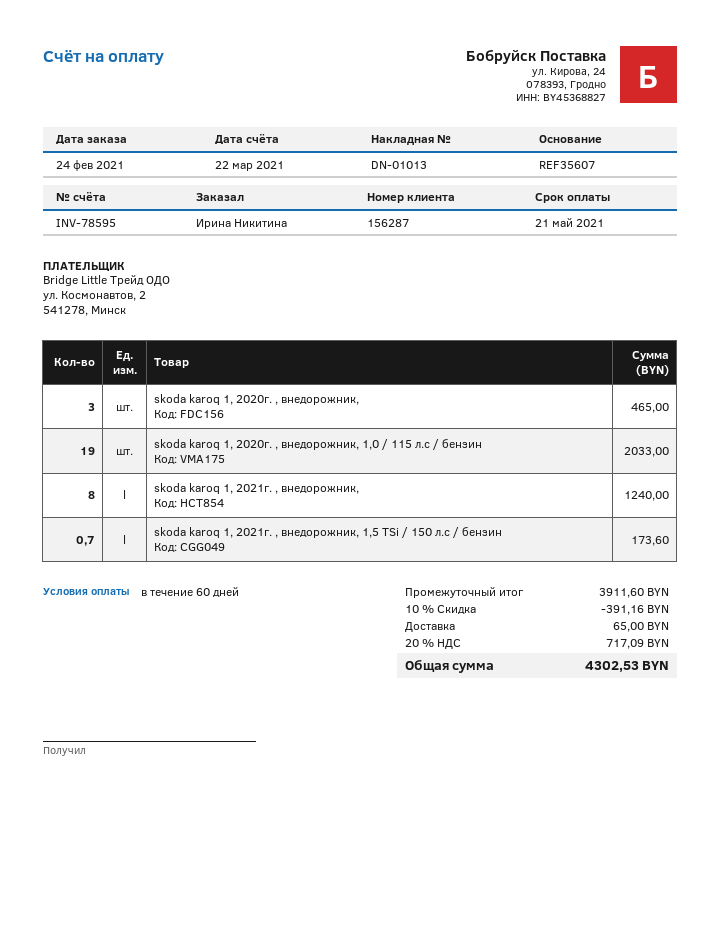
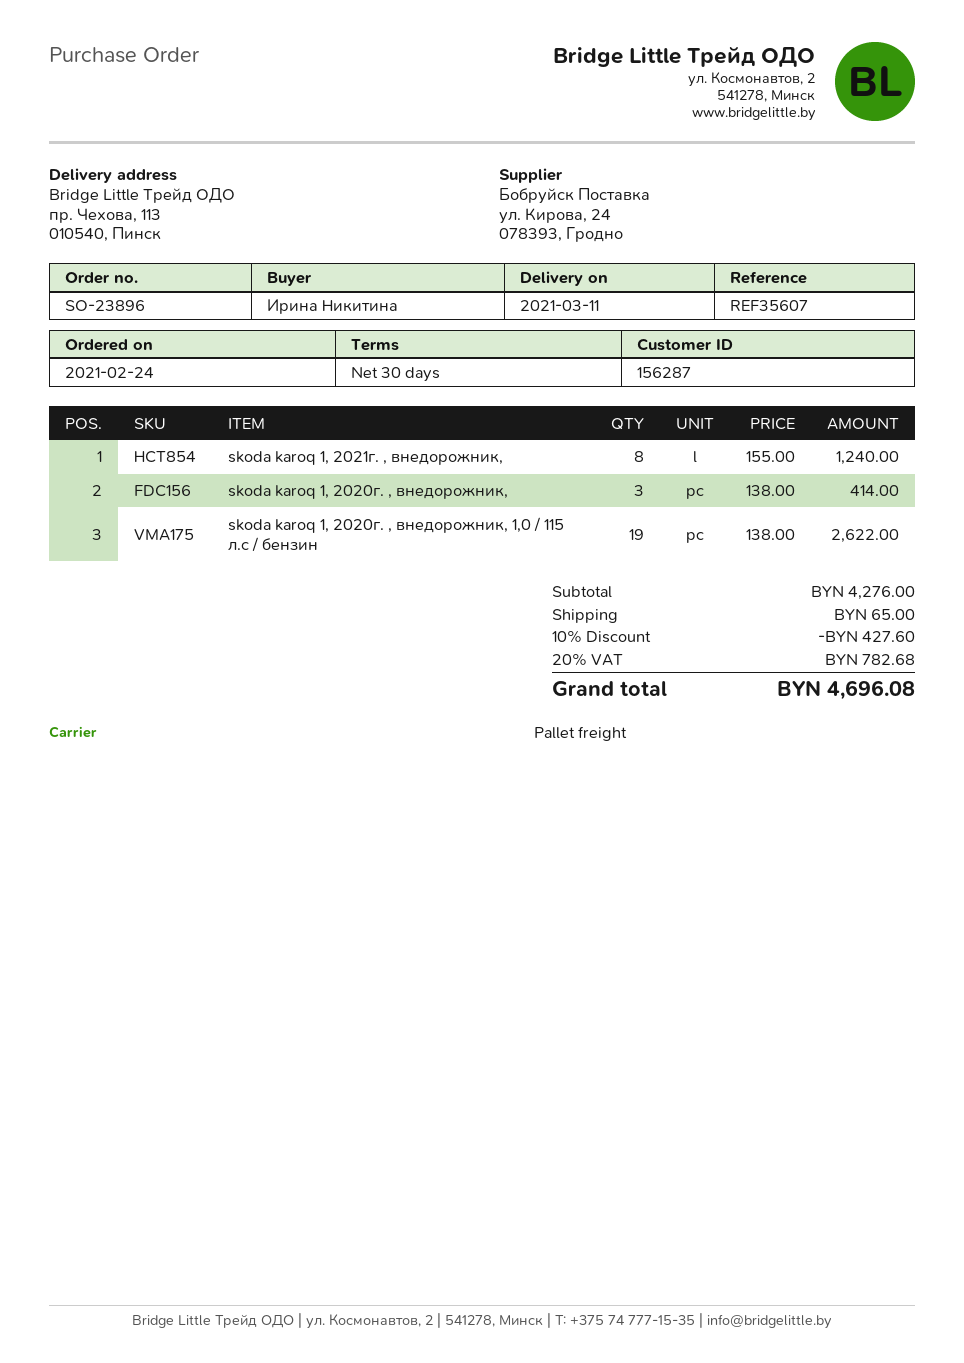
payment terms: 60 days -> 30 days
skoda karoq 1, 2020г. , внедорожник,: 3 for 465.00 -> 3 for 414.00
skoda karoq 1, 2020г. , внедорожник, 1,0 / 115 л.с / бензин: 19 for 2033.00 -> 19 for 2622.00
skoda karoq 1, 2021г. , внедорожник, 1,5 TSi / 150 л.с / бензин: 0.7 for 173.60 -> none
subtotal: 3911.60 -> 4276.00
discount: 10% = 391.16 -> 10% = 427.60
tax: 20% = 717.09 -> 20% = 782.68
total: 4302.53 -> 4696.08

